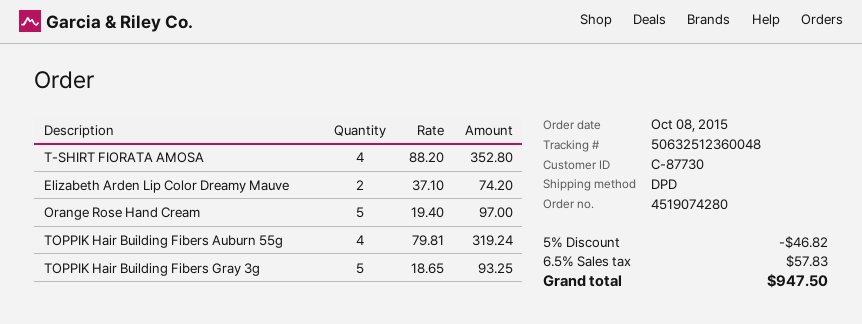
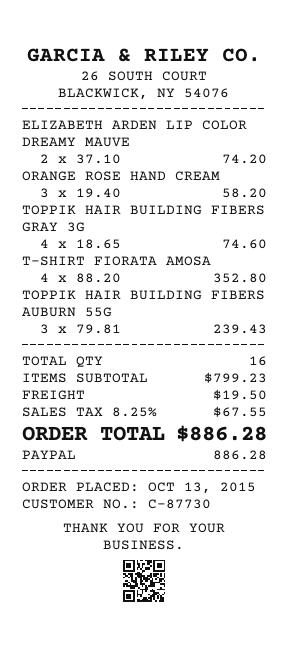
order date: 2015-10-08 -> 2015-10-13
Orange Rose Hand Cream: 5 x 19.40 = 97.00 -> 3 x 19.40 = 58.20
TOPPIK Hair Building Fibers Auburn 55g: 4 x 79.81 = 319.24 -> 3 x 79.81 = 239.43
TOPPIK Hair Building Fibers Gray 3g: 5 x 18.65 = 93.25 -> 4 x 18.65 = 74.60
discount: 5% = 46.82 -> none
shipping: none -> 19.50
tax: 6.5% = 57.83 -> 8.25% = 67.55
total: 947.50 -> 886.28

